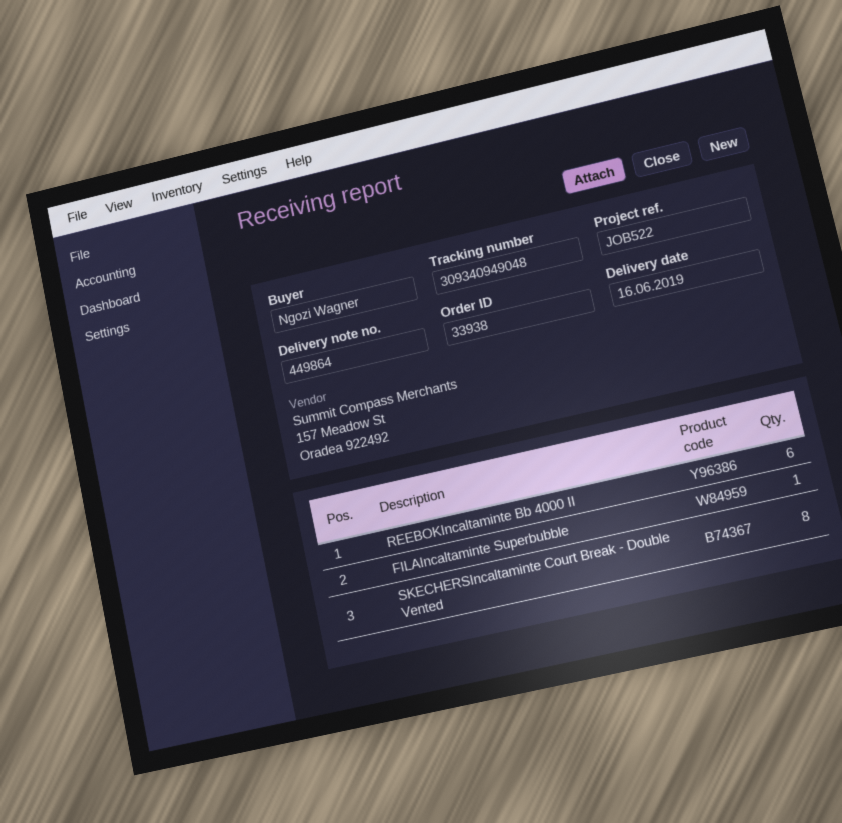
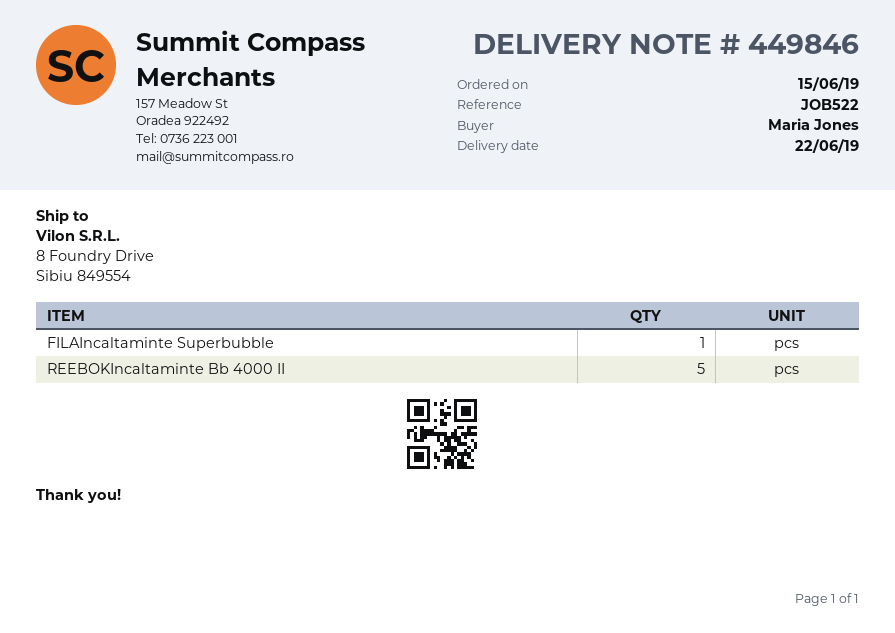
delivery note number: 449864 -> 449846
delivery date: 2019-06-16 -> 2019-06-22
ordered by: Ngozi Wagner -> Maria Jones
REEBOKIncaltaminte Bb 4000 II: 6 -> 5
SKECHERSIncaltaminte Court Break - Double Vented: 8 -> none

